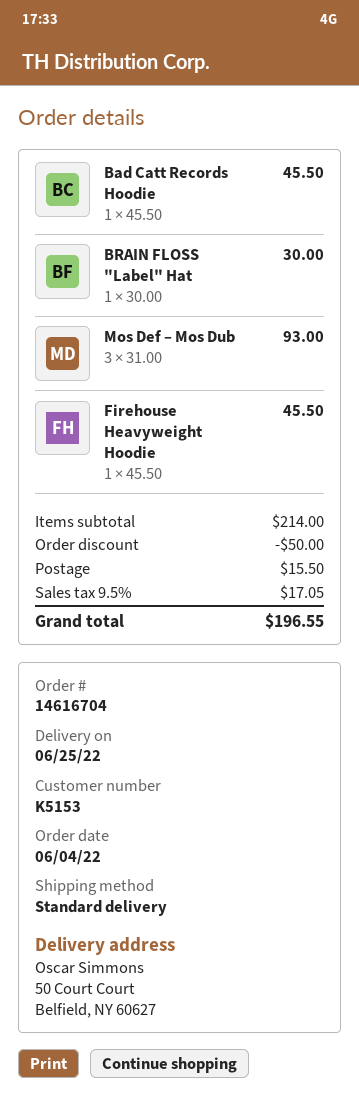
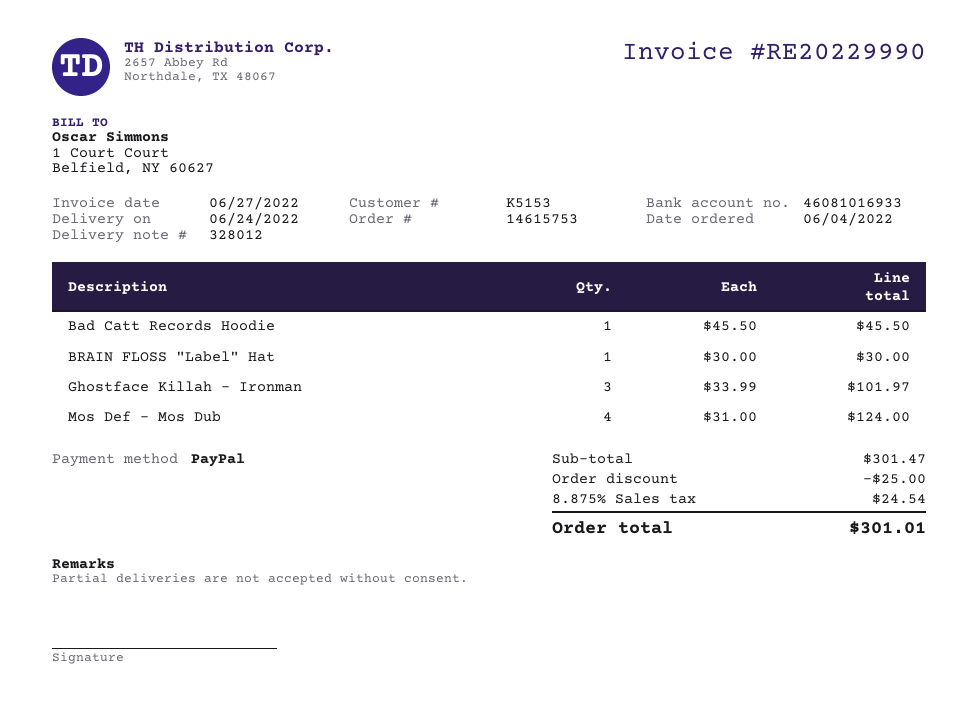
order number: 14616704 -> 14615753
delivery date: 2022-06-25 -> 2022-06-24
Mos Def – Mos Dub: 3 x 31.00 = 93.00 -> 4 x 31.00 = 124.00
Firehouse Heavyweight Hoodie: 1 x 45.50 = 45.50 -> none
Ghostface Killah - Ironman: none -> 3 x 33.99 = 101.97
subtotal: 214.00 -> 301.47
discount: 50.00 -> 25.00
shipping: 15.50 -> none
tax: 9.5% = 17.05 -> 8.875% = 24.54
total: 196.55 -> 301.01

